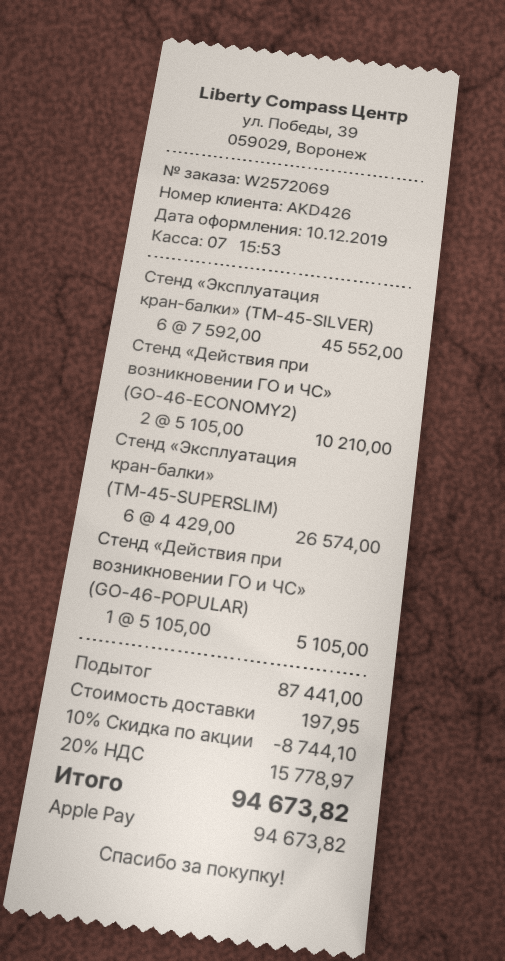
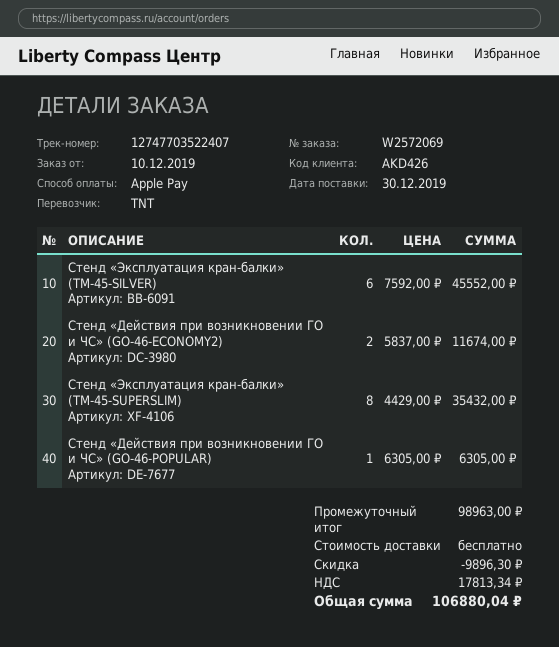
Стенд «Действия при возникновении ГО и ЧС» (GO-46-ECONOMY2): 2 x 5105.00 = 10210.00 -> 2 x 5837.00 = 11674.00
Стенд «Эксплуатация кран-балки» (TM-45-SUPERSLIM): 6 x 4429.00 = 26574.00 -> 8 x 4429.00 = 35432.00
Стенд «Действия при возникновении ГО и ЧС» (GO-46-POPULAR): 1 x 5105.00 = 5105.00 -> 1 x 6305.00 = 6305.00
subtotal: 87441.00 -> 98963.00
discount: 8744.10 -> 9896.30
shipping: 197.95 -> 0.00
tax: 15778.97 -> 17813.34
total: 94673.82 -> 106880.04

